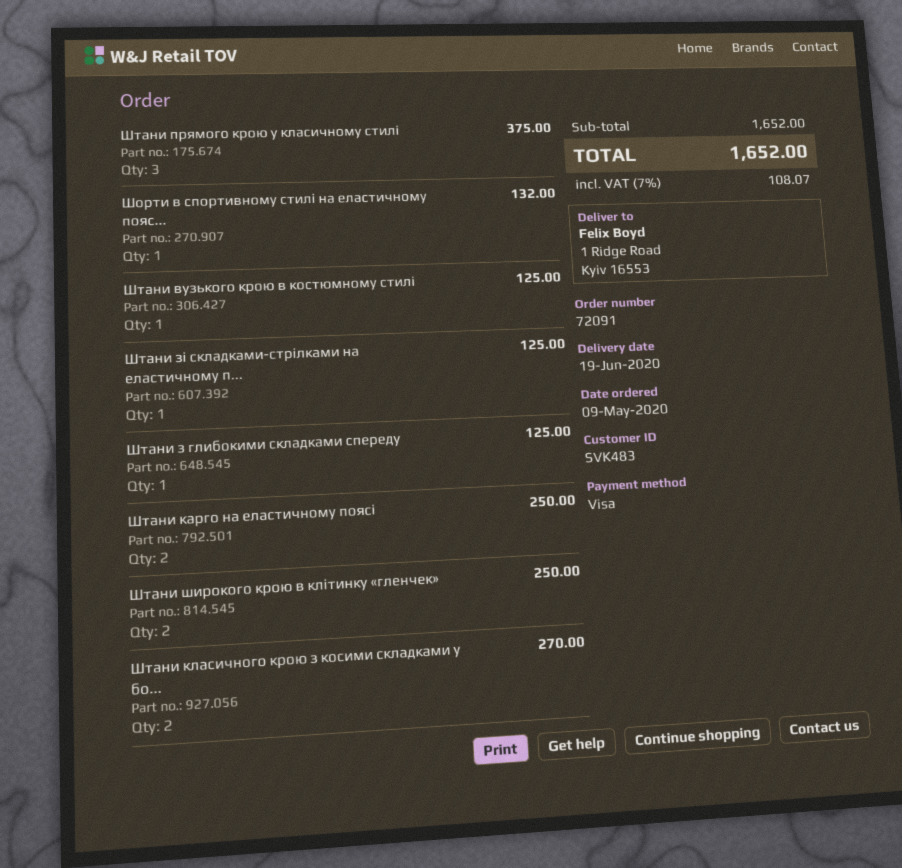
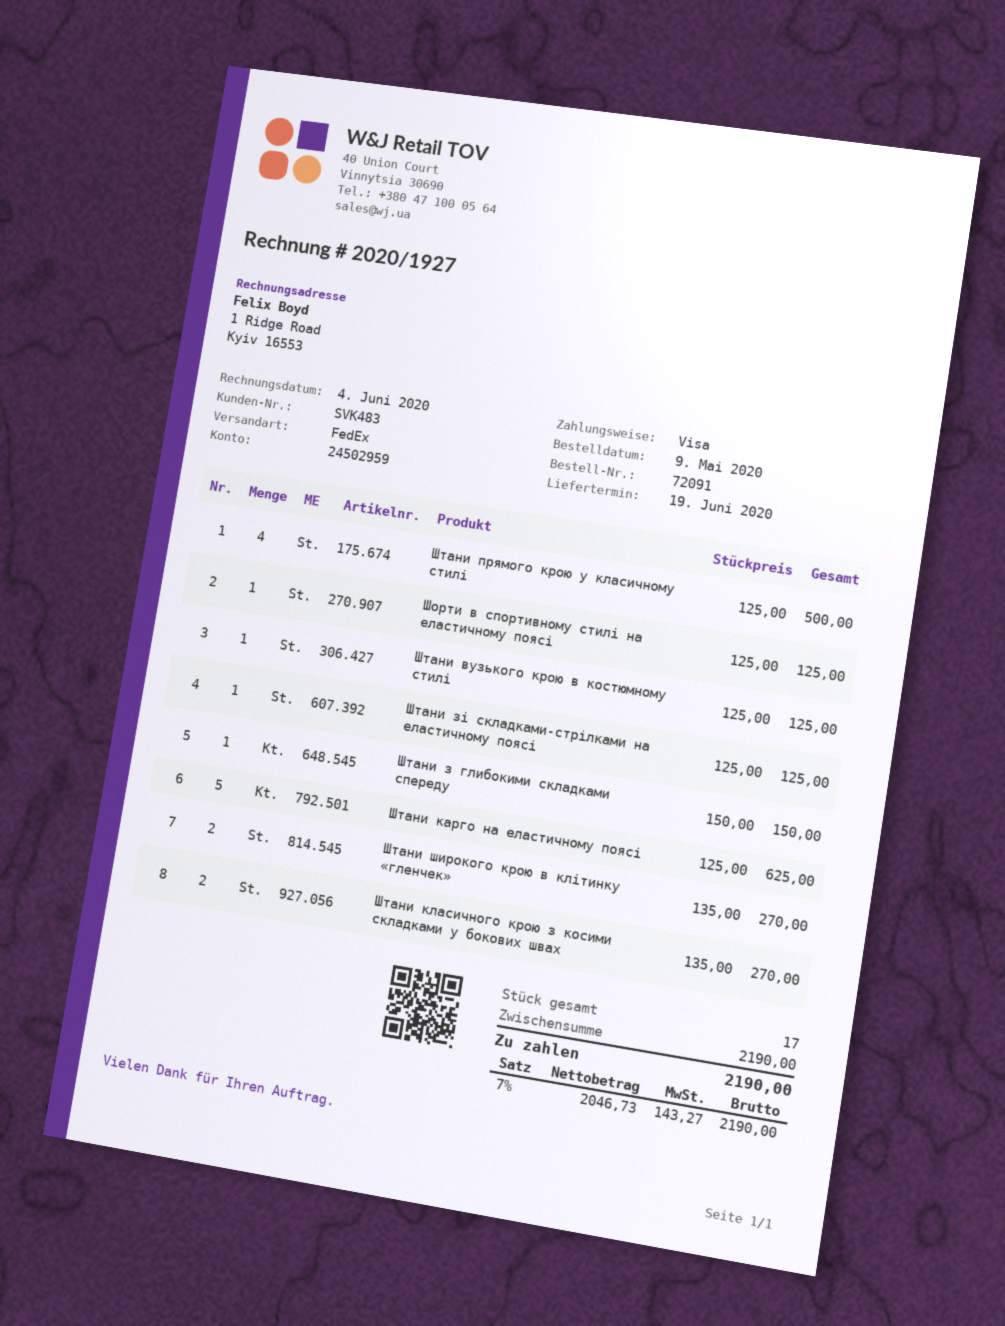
Штани прямого крою у класичному стилі: 3 for 375.00 -> 4 for 500.00
Шорти в спортивному стилі на еластичному пояс...: 1 for 132.00 -> 1 for 125.00
Штани з глибокими складками спереду: 1 for 125.00 -> 1 for 150.00
Штани карго на еластичному поясі: 2 for 250.00 -> 5 for 625.00
Штани широкого крою в клітинку «гленчек»: 2 for 250.00 -> 2 for 270.00
subtotal: 1652.00 -> 2190.00
tax: 7% = 108.07 -> 7% = 143.27
total: 1652.00 -> 2190.00

